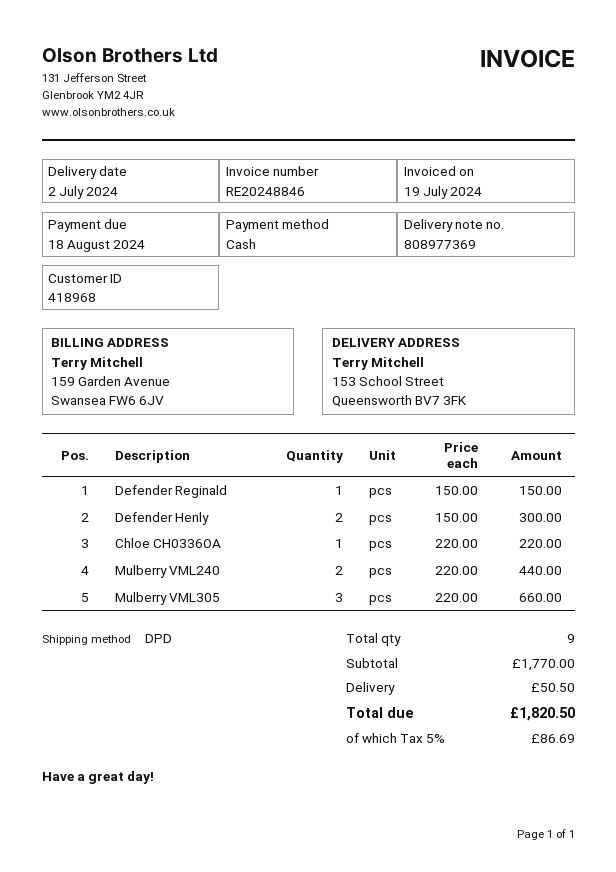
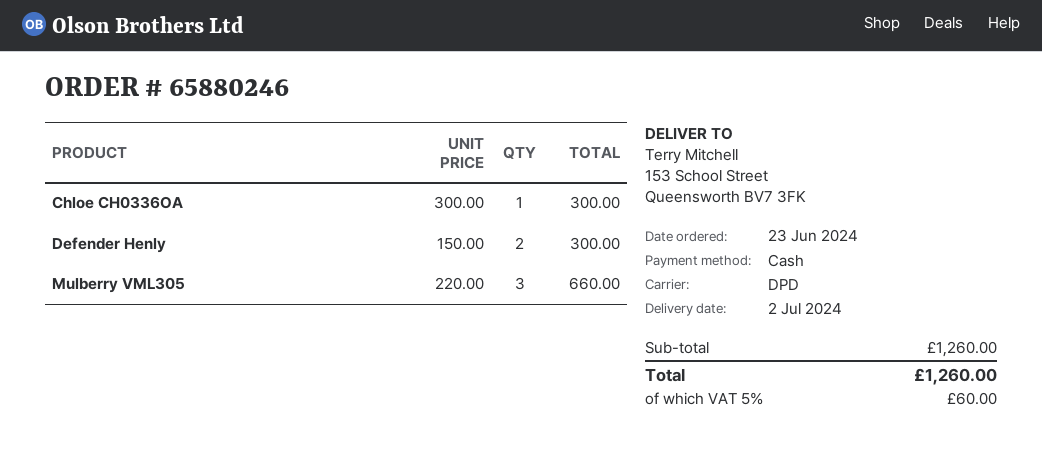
Defender Reginald: 1 x 150.00 = 150.00 -> none
Chloe CH0336OA: 1 x 220.00 = 220.00 -> 1 x 300.00 = 300.00
Mulberry VML240: 2 x 220.00 = 440.00 -> none
subtotal: 1770.00 -> 1260.00
shipping: 50.50 -> none
tax: 5% = 86.69 -> 5% = 60.00
total: 1820.50 -> 1260.00

